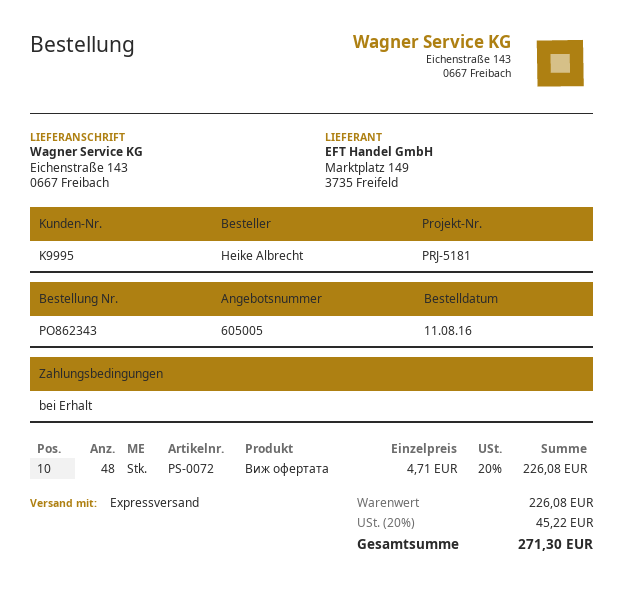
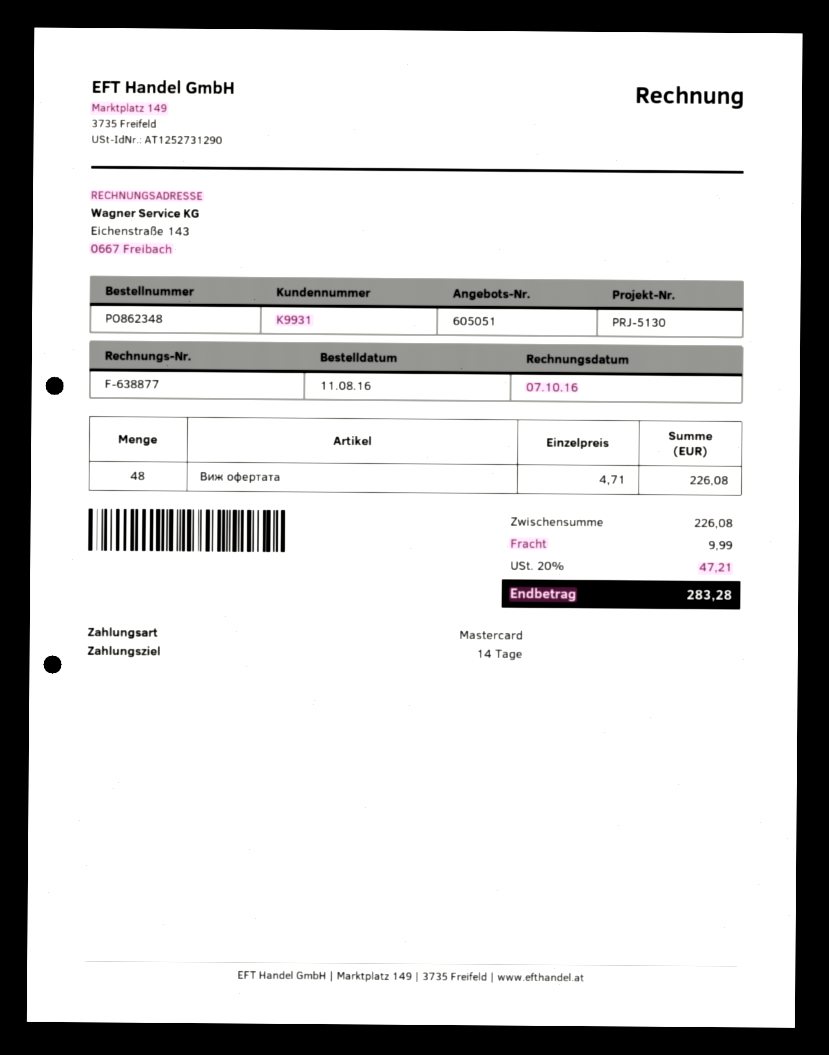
quote number: 605005 -> 605051
order number: PO862343 -> PO862348
payment terms: on receipt -> 14 days
customer number: K9995 -> K9931
reference: PRJ-5181 -> PRJ-5130
shipping: none -> 9.99
tax: 20% = 45.22 -> 20% = 47.21
total: 271.30 -> 283.28

